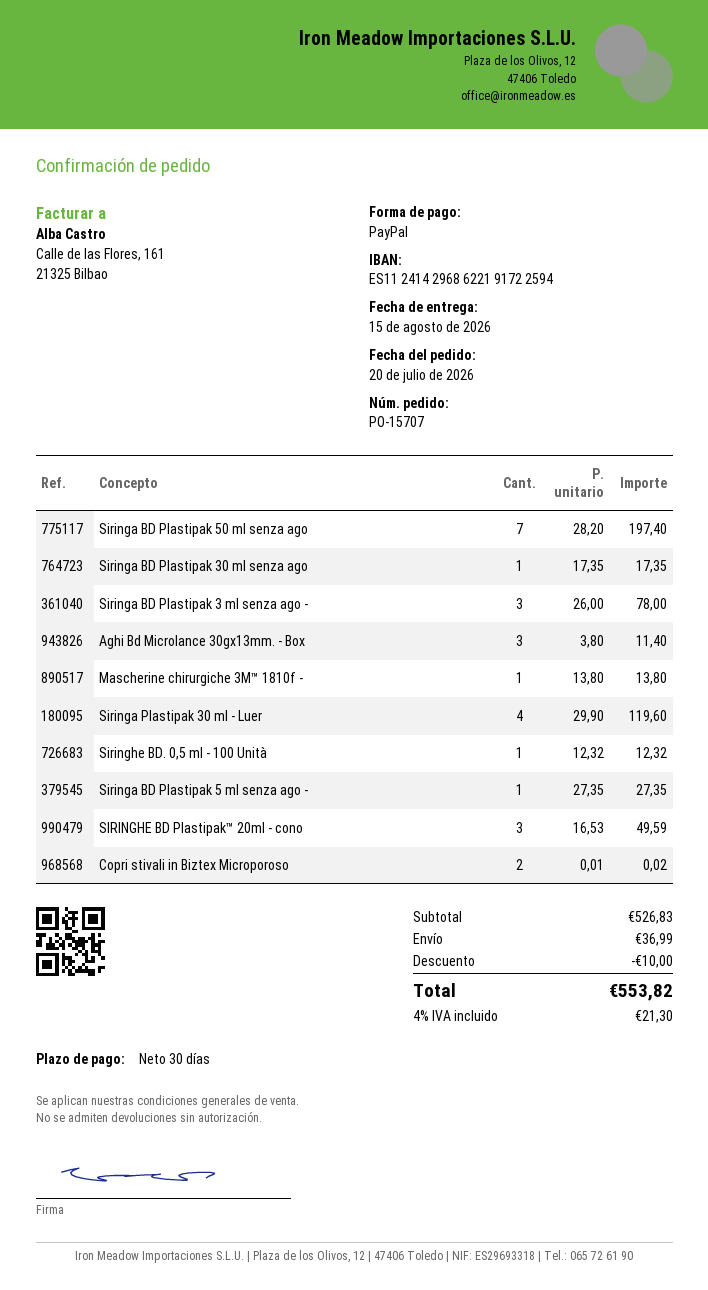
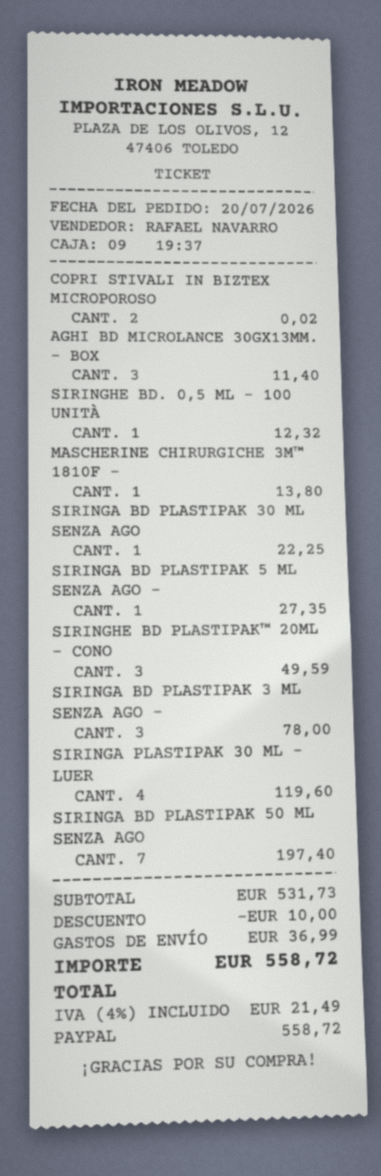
Siringa BD Plastipak 30 ml senza ago: 1 for 17.35 -> 1 for 22.25
subtotal: 526.83 -> 531.73
tax: 4% = 21.30 -> 4% = 21.49
total: 553.82 -> 558.72

